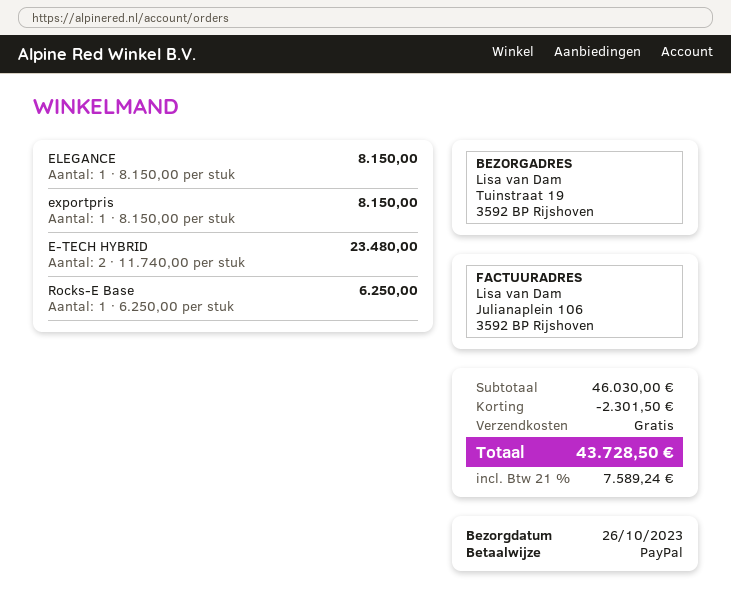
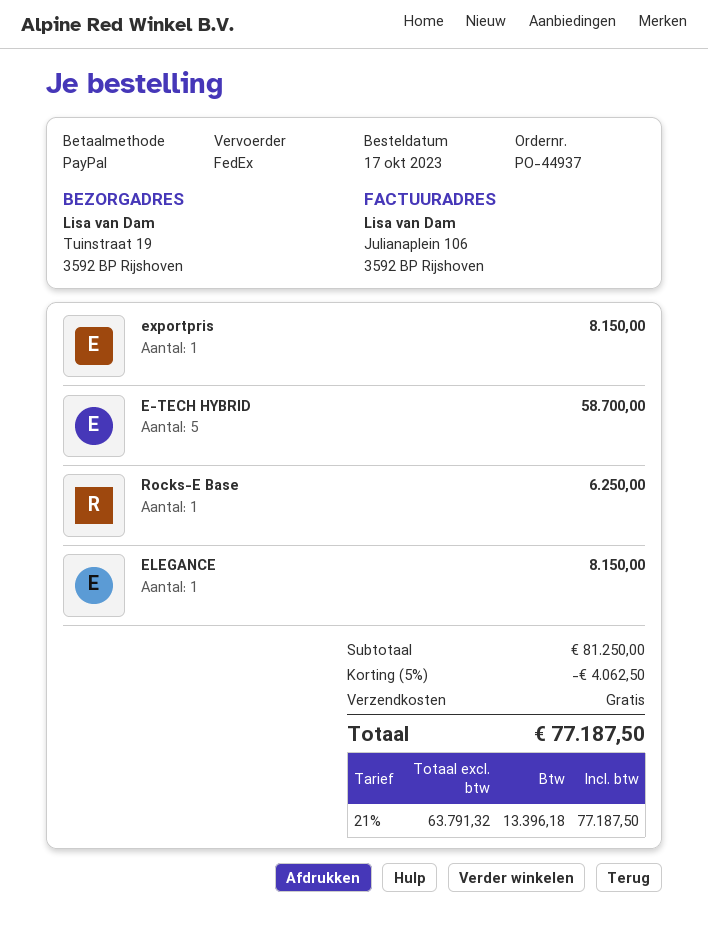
E-TECH HYBRID: 2 for 23480.00 -> 5 for 58700.00
subtotal: 46030.00 -> 81250.00
discount: 2301.50 -> 4062.50
tax: 21% = 7589.24 -> 21% = 13396.18
total: 43728.50 -> 77187.50

